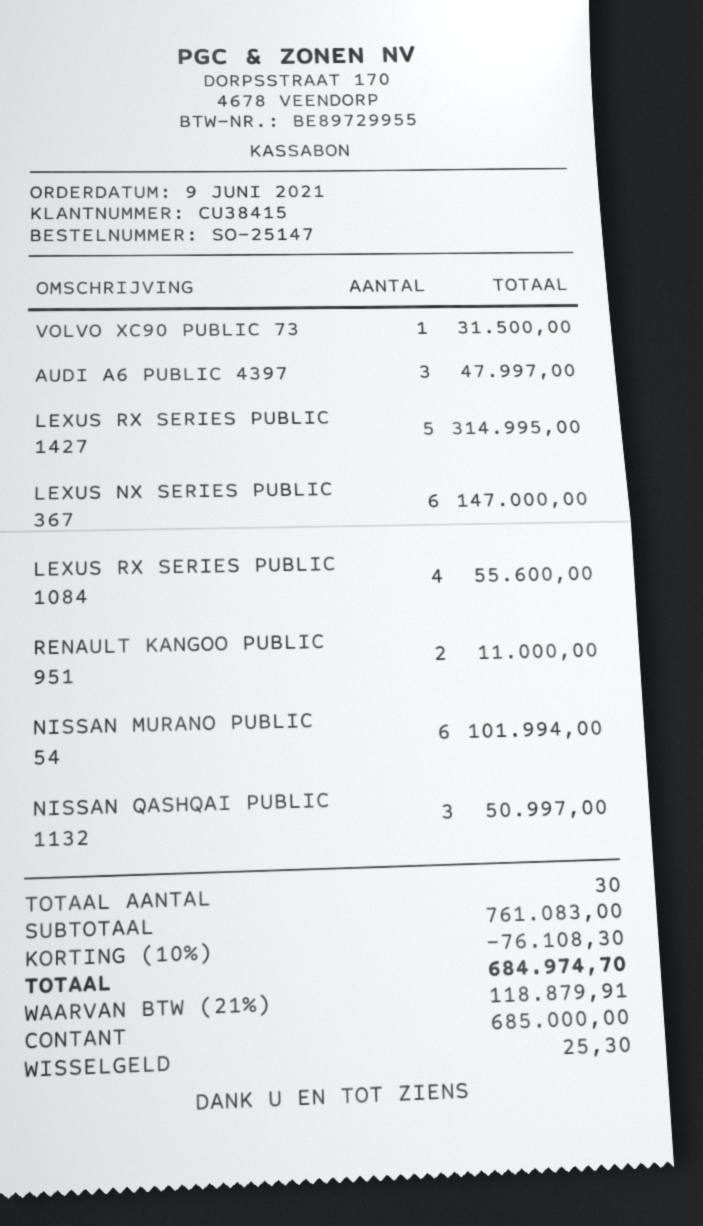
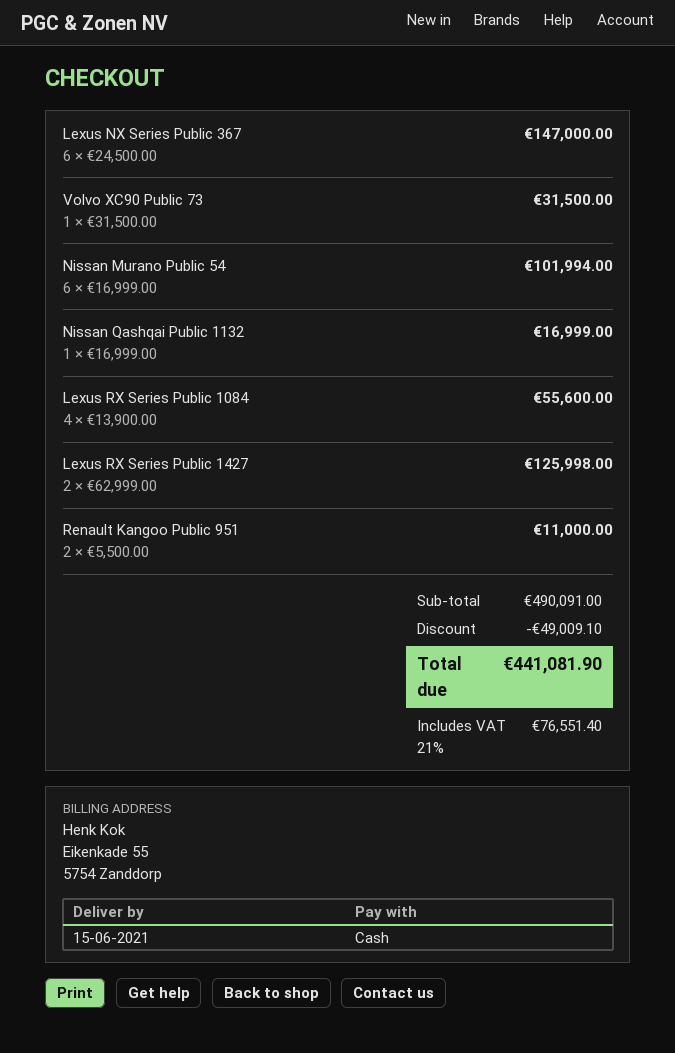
AUDI A6 PUBLIC 4397: 3 for 47997.00 -> none
LEXUS RX SERIES PUBLIC 1427: 5 for 314995.00 -> 2 for 125998.00
NISSAN QASHQAI PUBLIC 1132: 3 for 50997.00 -> 1 for 16999.00
subtotal: 761083.00 -> 490091.00
discount: 76108.30 -> 49009.10
tax: 21% = 118879.91 -> 21% = 76551.40
total: 684974.70 -> 441081.90

